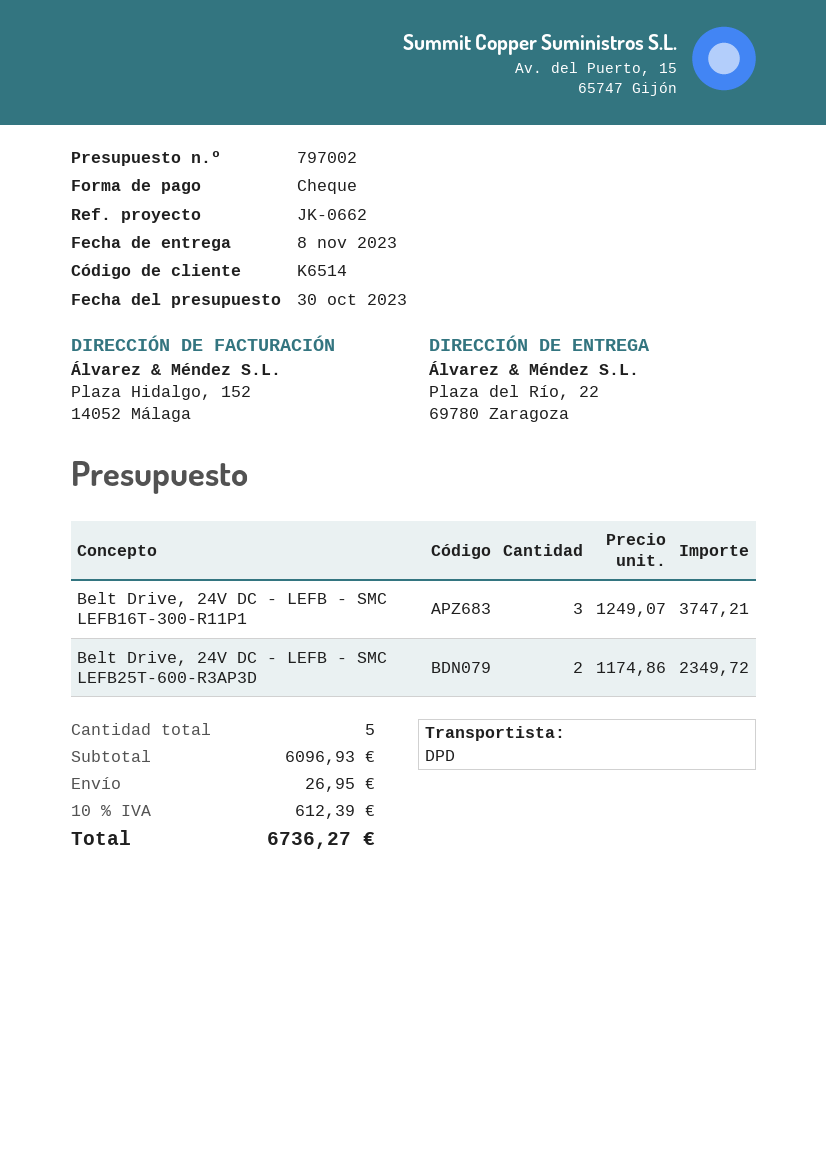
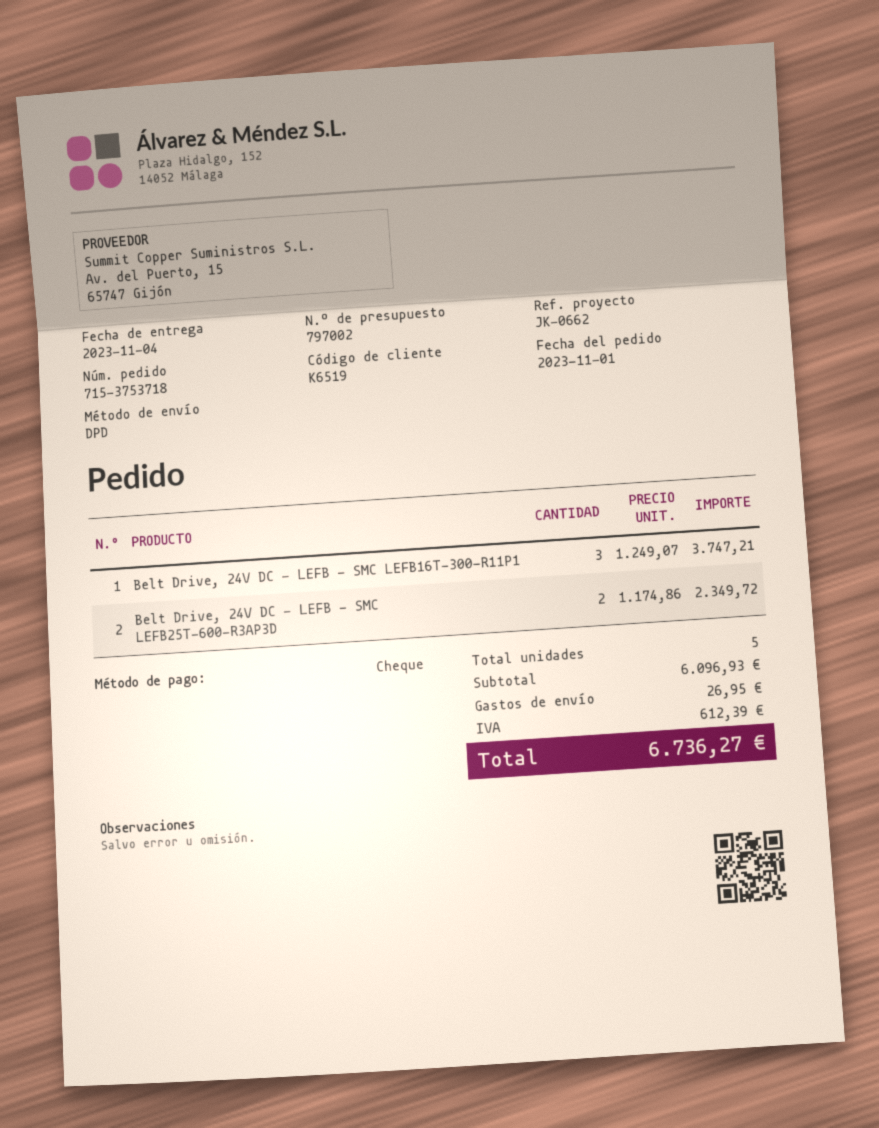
delivery date: 2023-11-08 -> 2023-11-04
customer number: K6514 -> K6519

